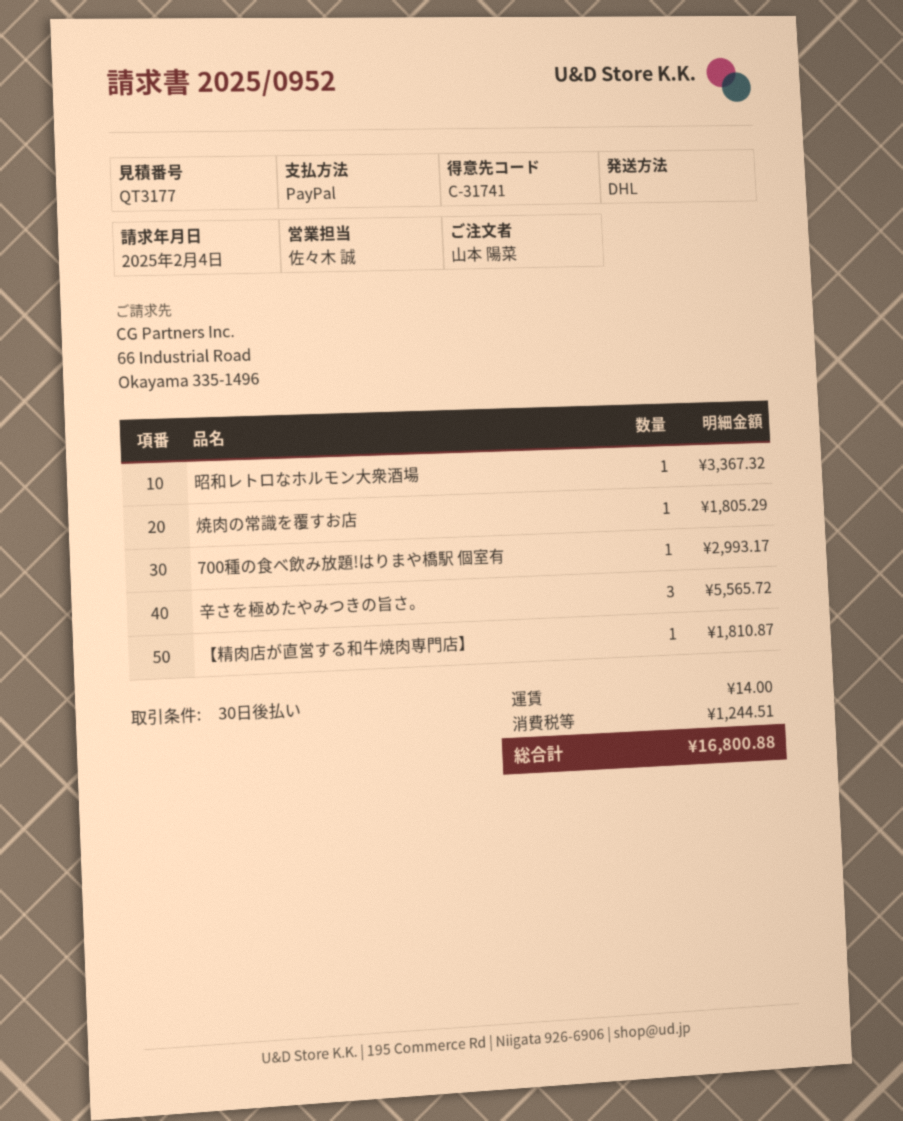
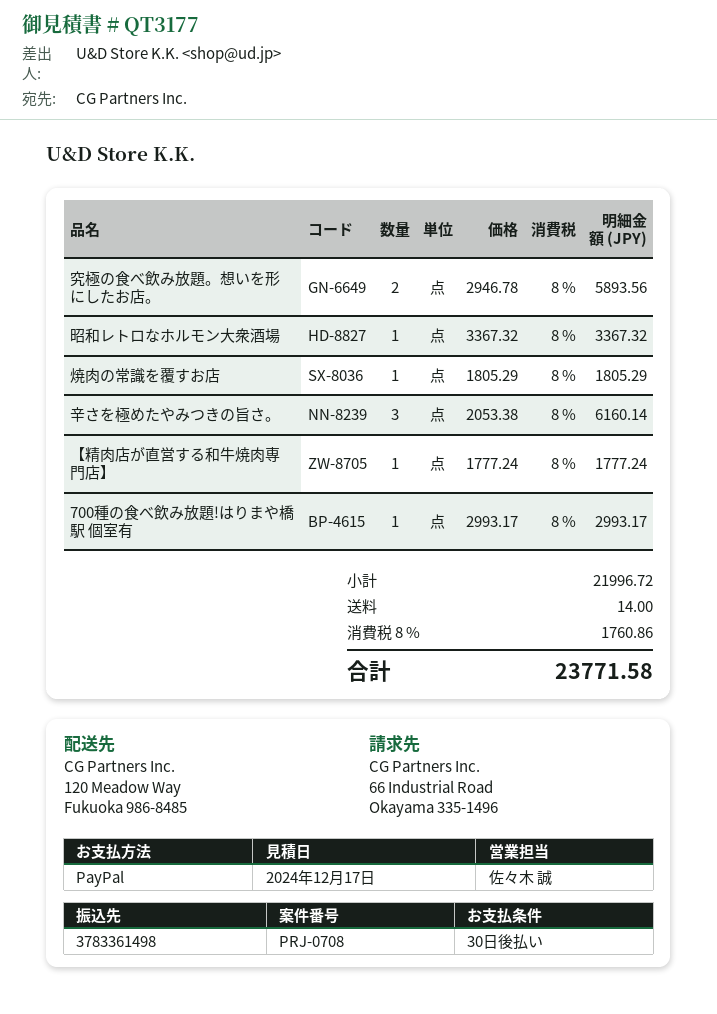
辛さを極めたやみつきの旨さ。: 3 for 5565.72 -> 3 for 6160.14
【精肉店が直営する和牛焼肉専門店】: 1 for 1810.87 -> 1 for 1777.24
究極の食べ飲み放題。想いを形にしたお店。: none -> 2 for 5893.56
tax: 1244.51 -> 1760.86
total: 16800.88 -> 23771.58

